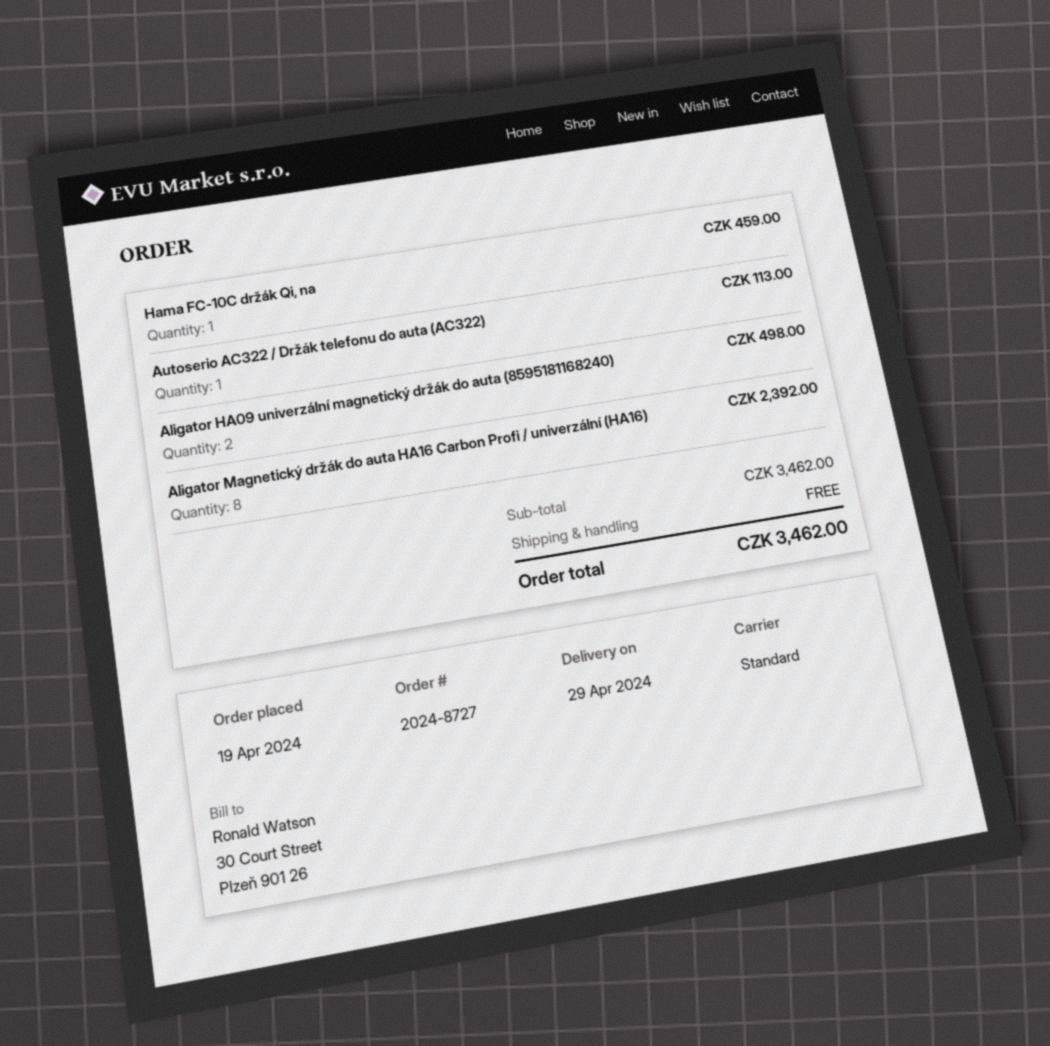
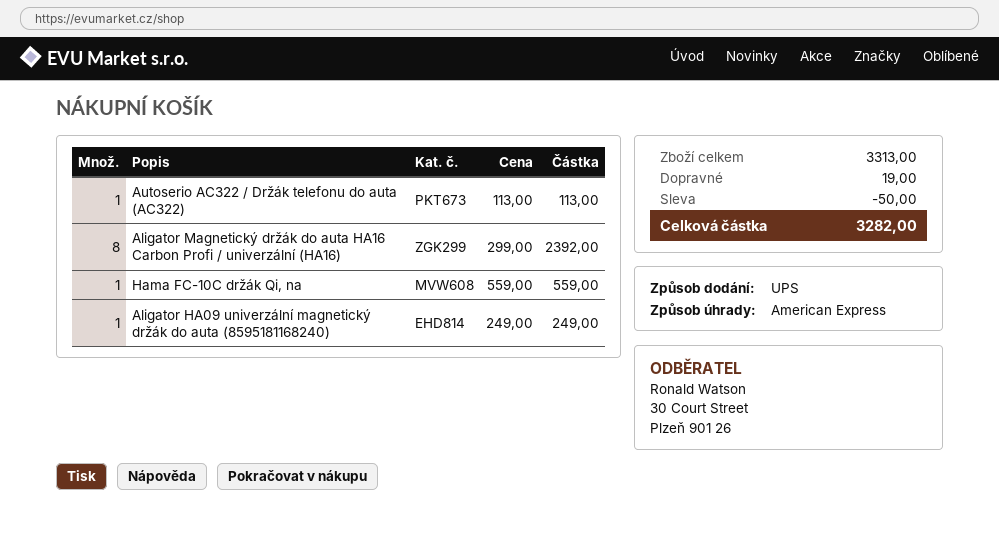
shipping method: standard -> UPS
Hama FC-10C držák Qi, na: 1 for 459.00 -> 1 for 559.00
Aligator HA09 univerzální magnetický držák do auta (8595181168240): 2 for 498.00 -> 1 for 249.00
subtotal: 3462.00 -> 3313.00
discount: none -> 50.00
shipping: 0.00 -> 19.00
total: 3462.00 -> 3282.00

